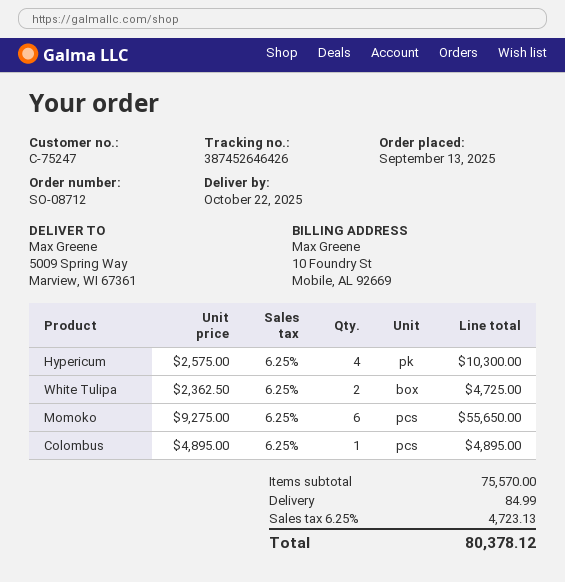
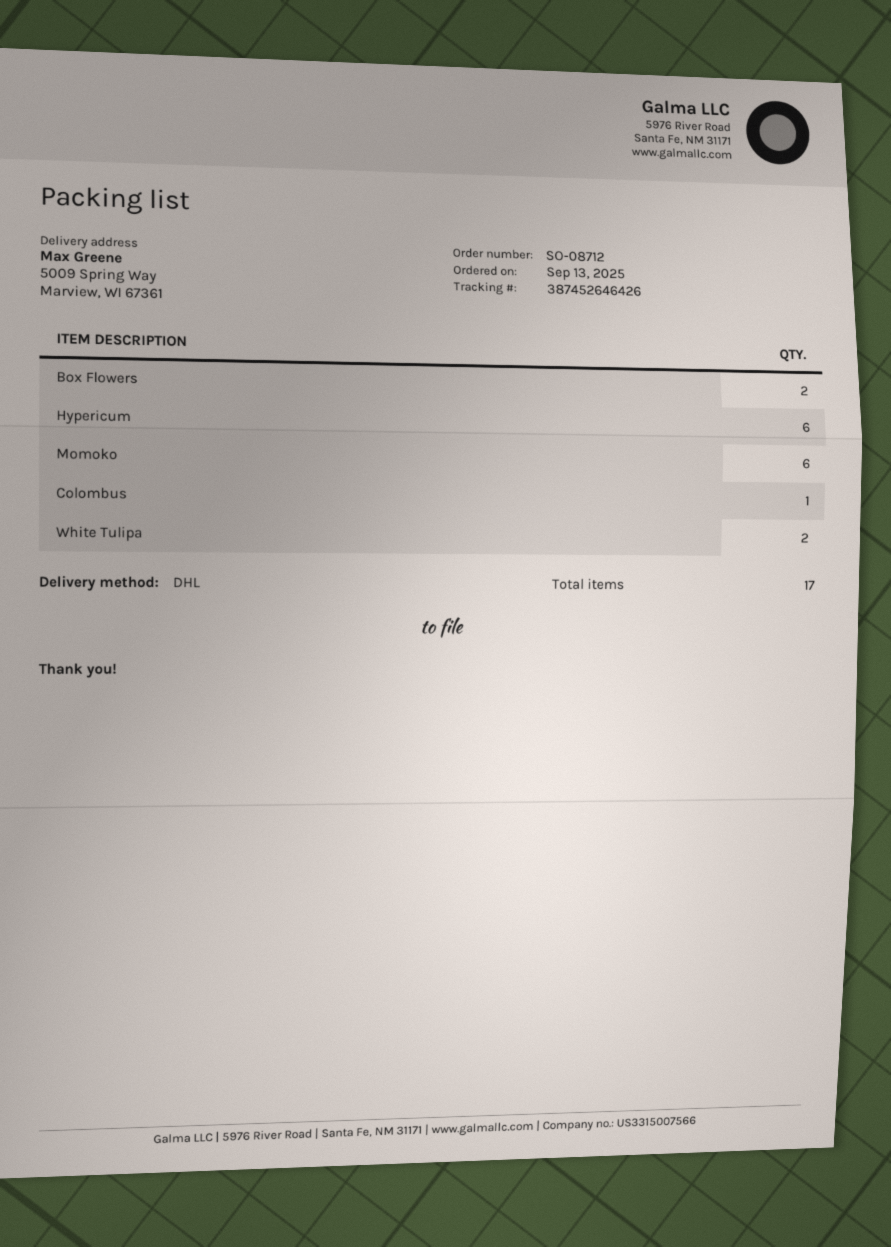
Hypericum: 4 -> 6
Box Flowers: none -> 2

